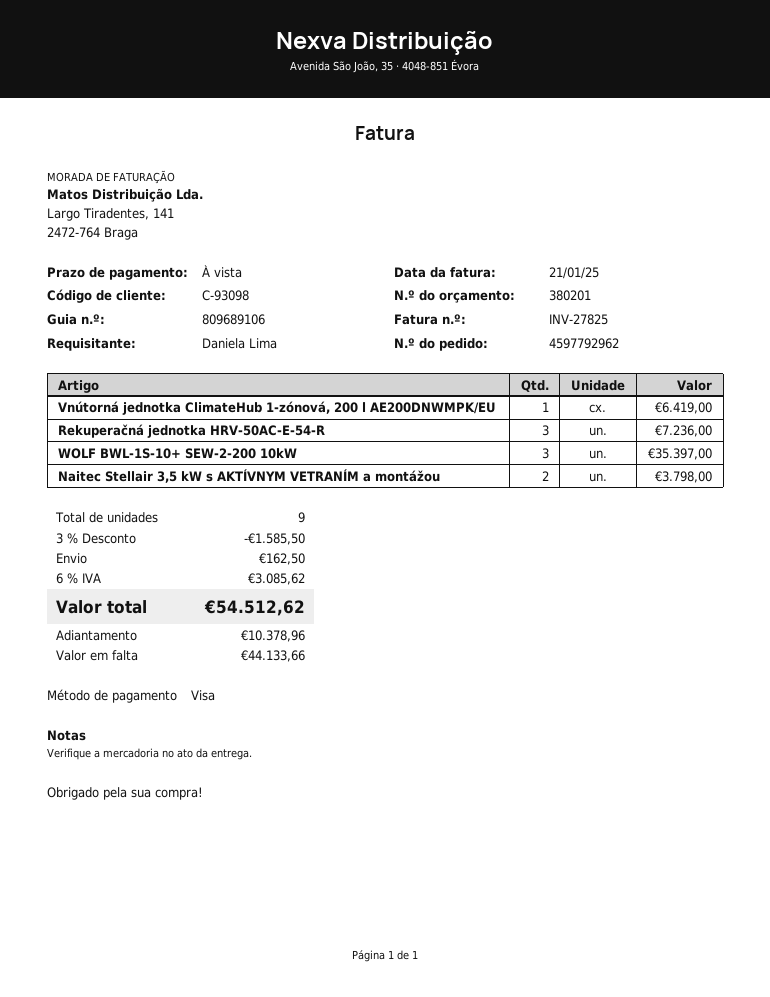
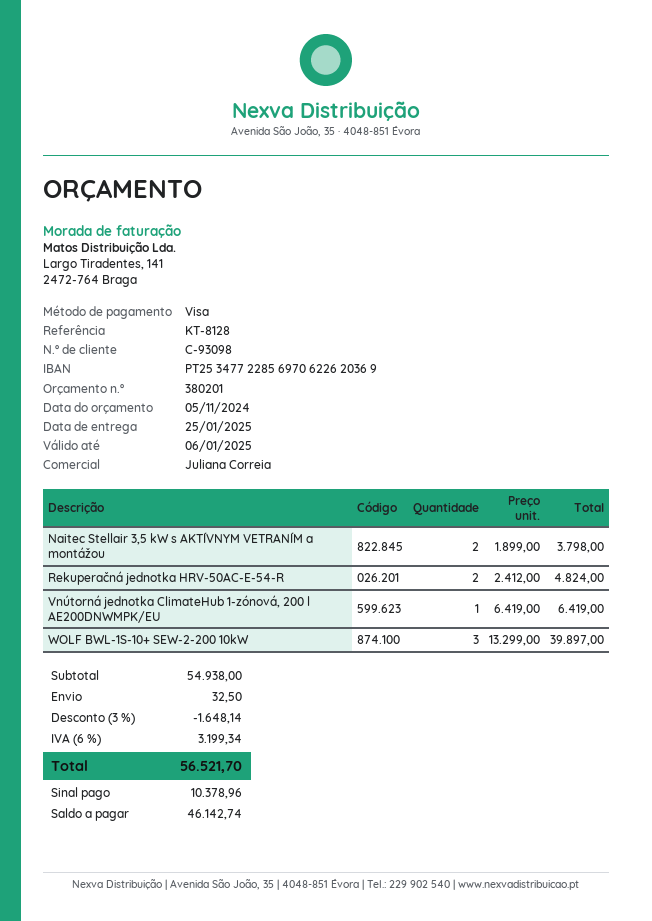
Rekuperačná jednotka HRV-50AC-E-54-R: 3 for 7236.00 -> 2 for 4824.00
WOLF BWL-1S-10+ SEW-2-200 10kW: 3 for 35397.00 -> 3 for 39897.00
discount: 3% = 1585.50 -> 3% = 1648.14
shipping: 162.50 -> 32.50
tax: 6% = 3085.62 -> 6% = 3199.34
total: 54512.62 -> 56521.70
balance: 44133.66 -> 46142.74

